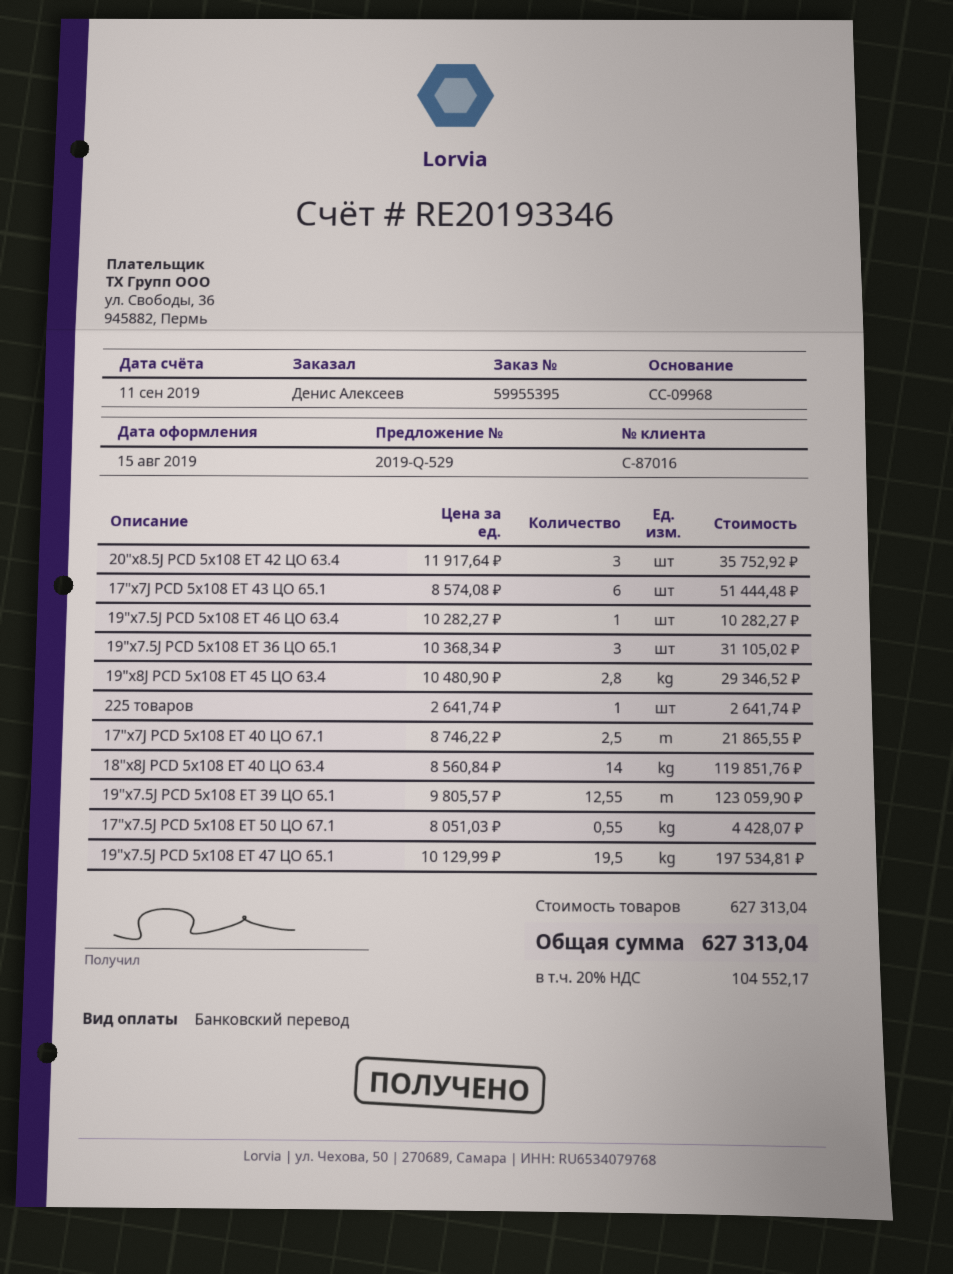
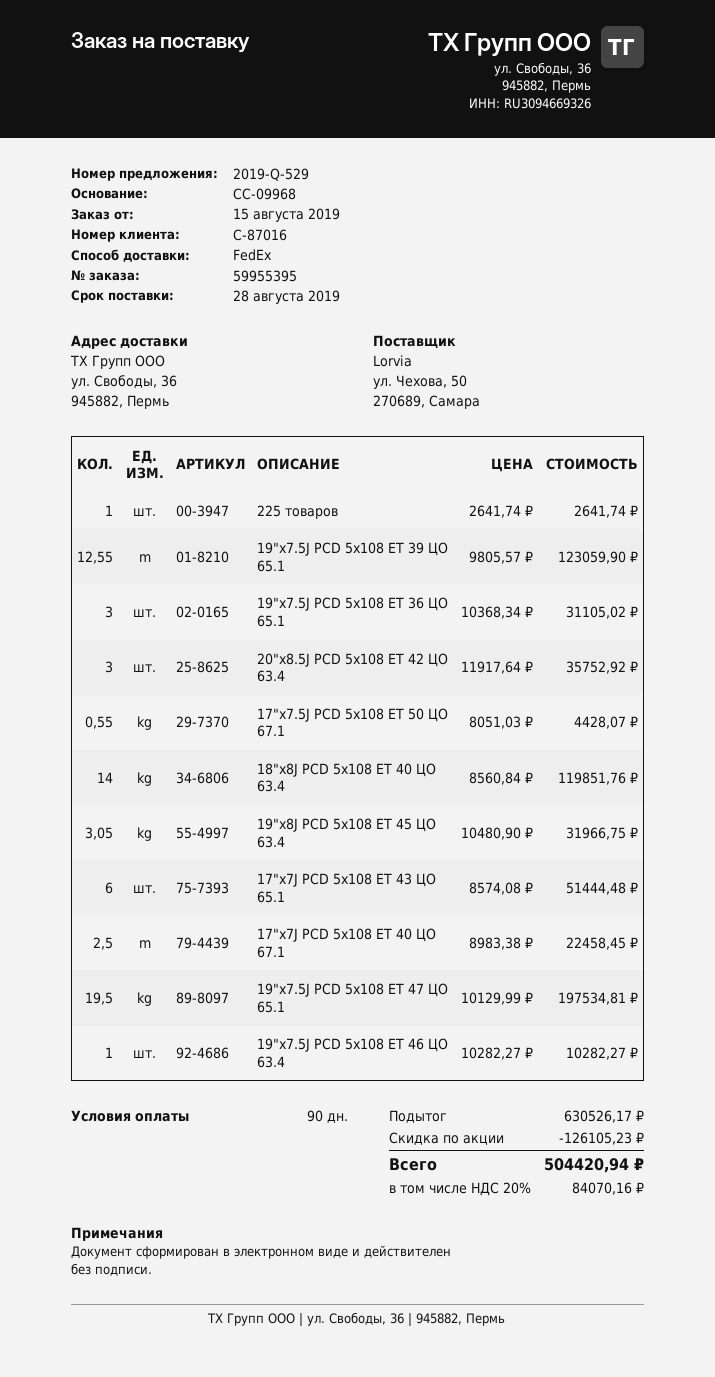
19"x8J PCD 5x108 ЕТ 45 ЦО 63.4: 2.8 x 10480.90 = 29346.52 -> 3.05 x 10480.90 = 31966.75
17"x7J PCD 5x108 ЕТ 40 ЦО 67.1: 2.5 x 8746.22 = 21865.55 -> 2.5 x 8983.38 = 22458.45
subtotal: 627313.04 -> 630526.17
discount: none -> 126105.23
tax: 20% = 104552.17 -> 20% = 84070.16
total: 627313.04 -> 504420.94

